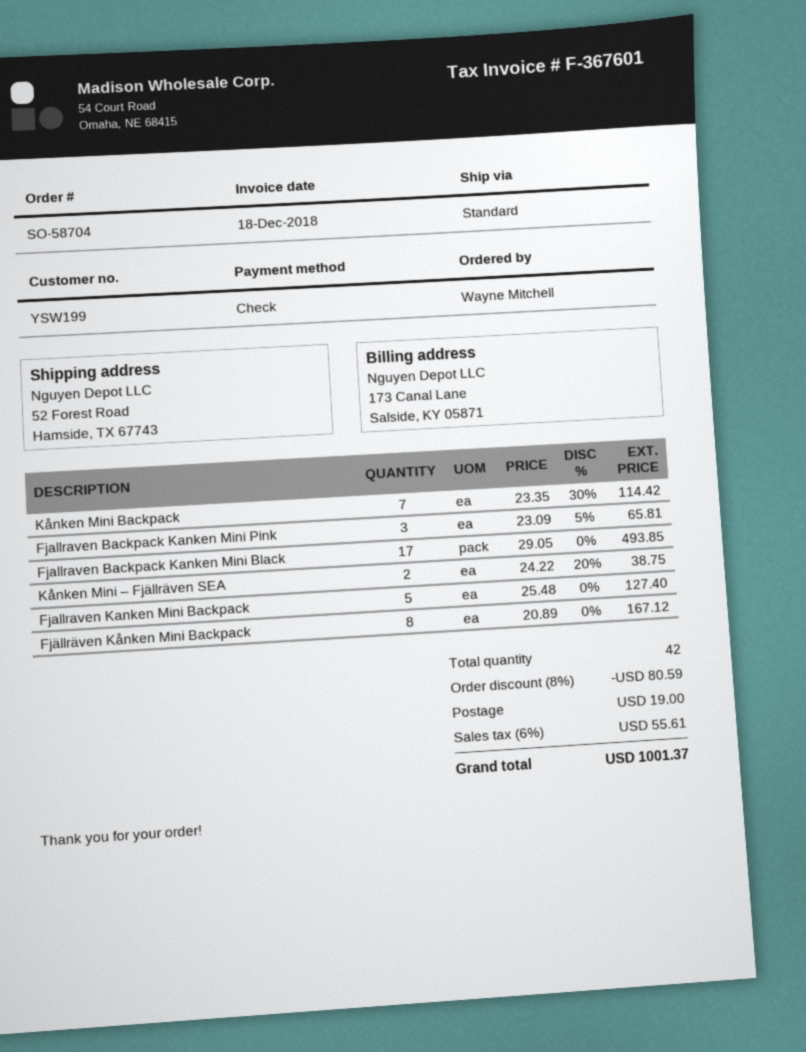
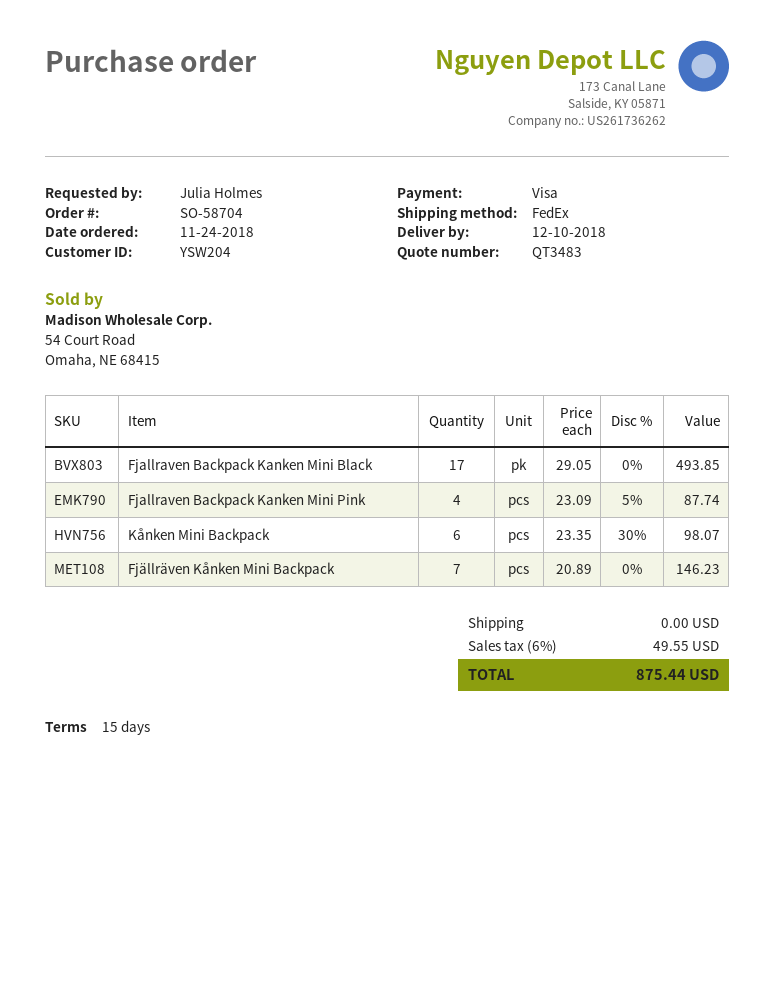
customer number: YSW199 -> YSW204
ordered by: Wayne Mitchell -> Julia Holmes
payment method: cheque -> Visa
shipping method: standard -> FedEx
Kånken Mini Backpack: 7 x 23.35 - 30% = 114.42 -> 6 x 23.35 - 30% = 98.07
Fjallraven Backpack Kanken Mini Pink: 3 x 23.09 - 5% = 65.81 -> 4 x 23.09 - 5% = 87.74
Kånken Mini – Fjällräven SEA: 2 x 24.22 - 20% = 38.75 -> none
Fjallraven Kanken Mini Backpack: 5 x 25.48 = 127.40 -> none
Fjällräven Kånken Mini Backpack: 8 x 20.89 = 167.12 -> 7 x 20.89 = 146.23
discount: 8% = 80.59 -> none
shipping: 19.00 -> 0.00
tax: 6% = 55.61 -> 6% = 49.55
total: 1001.37 -> 875.44

